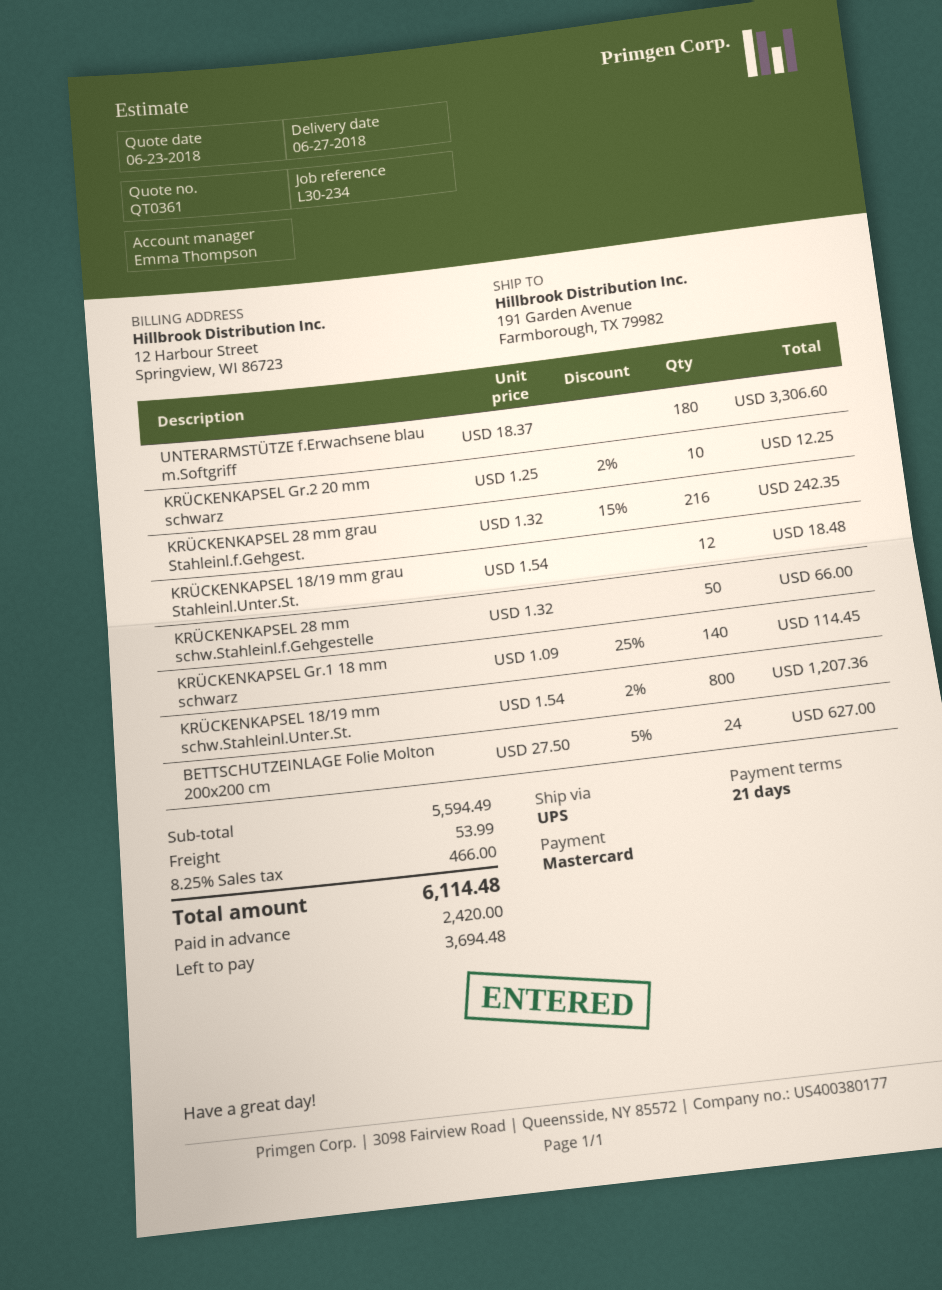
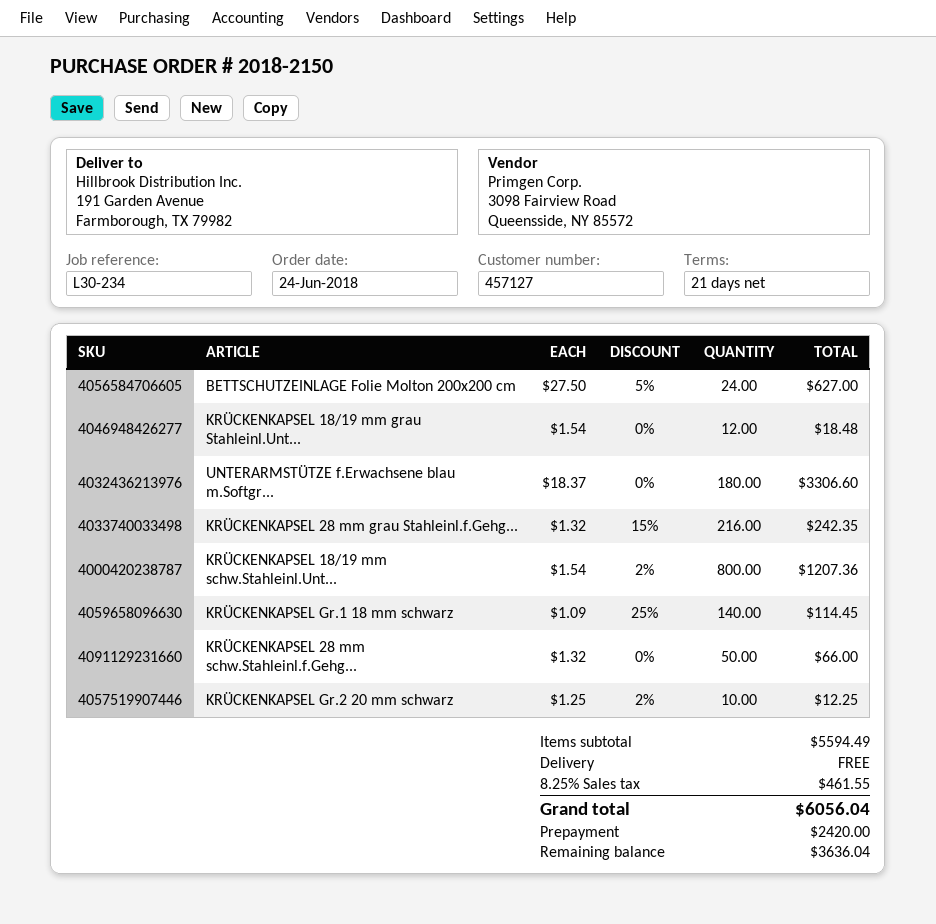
shipping: 53.99 -> 0.00
tax: 8.25% = 466.00 -> 8.25% = 461.55
total: 6114.48 -> 6056.04
balance: 3694.48 -> 3636.04

